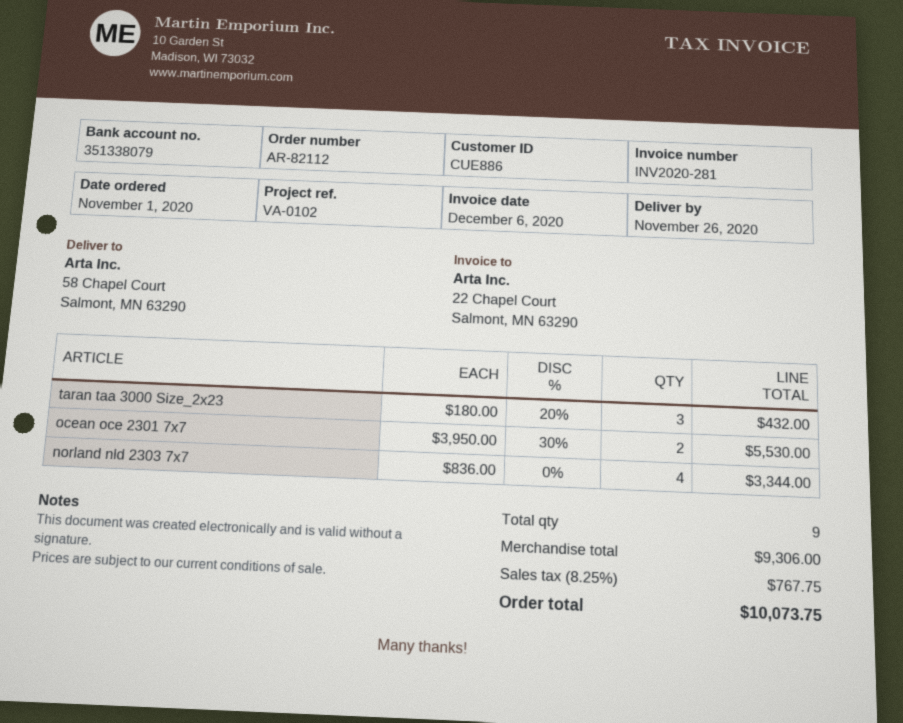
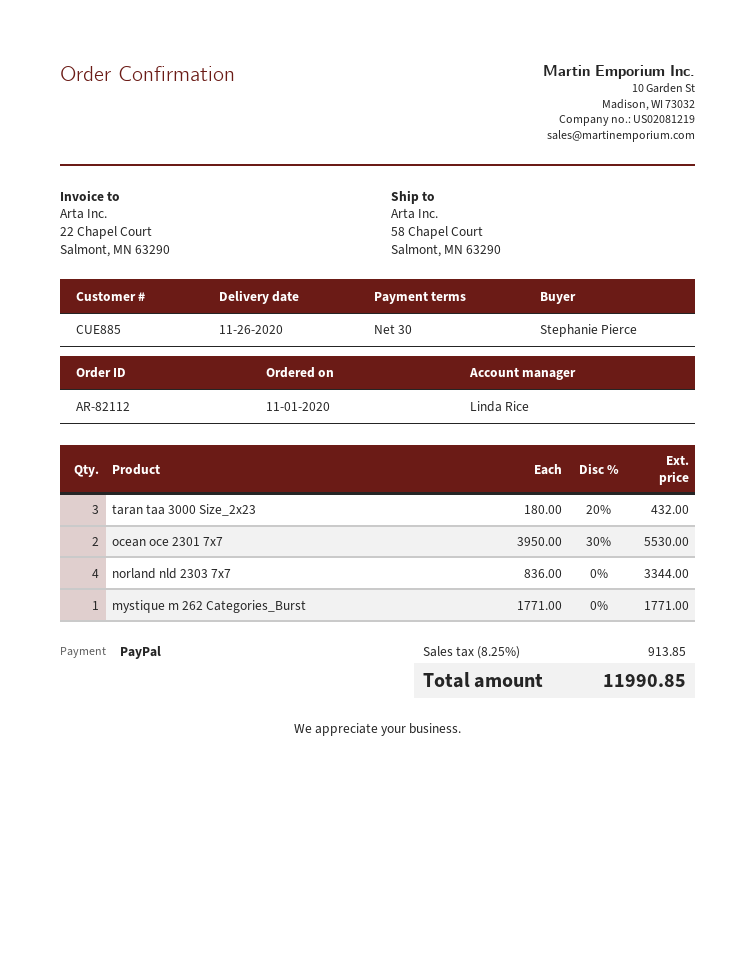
customer number: CUE886 -> CUE885
mystique m 262 Categories_Burst: none -> 1 x 1771.00 = 1771.00
tax: 8.25% = 767.75 -> 8.25% = 913.85
total: 10073.75 -> 11990.85

